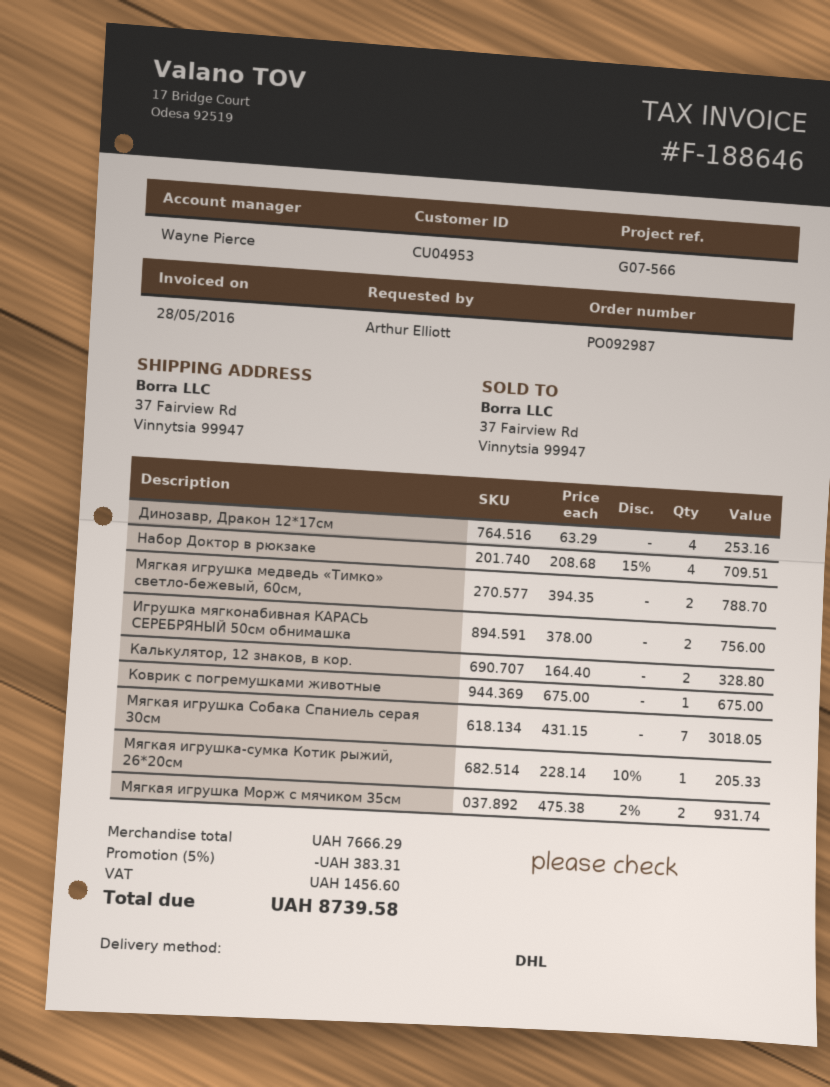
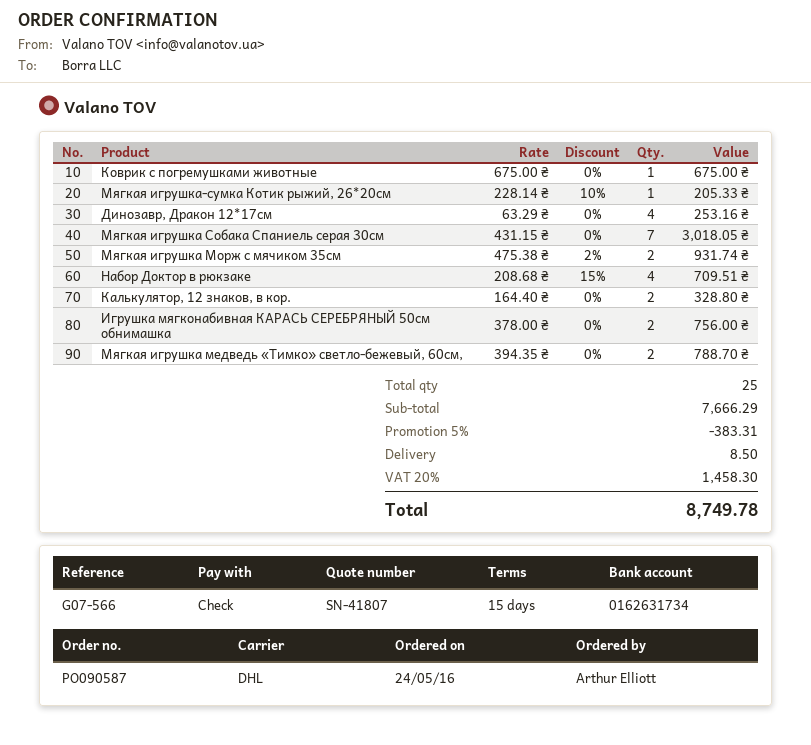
order number: PO092987 -> PO090587
shipping: none -> 8.50
tax: 1456.60 -> 1458.30
total: 8739.58 -> 8749.78

